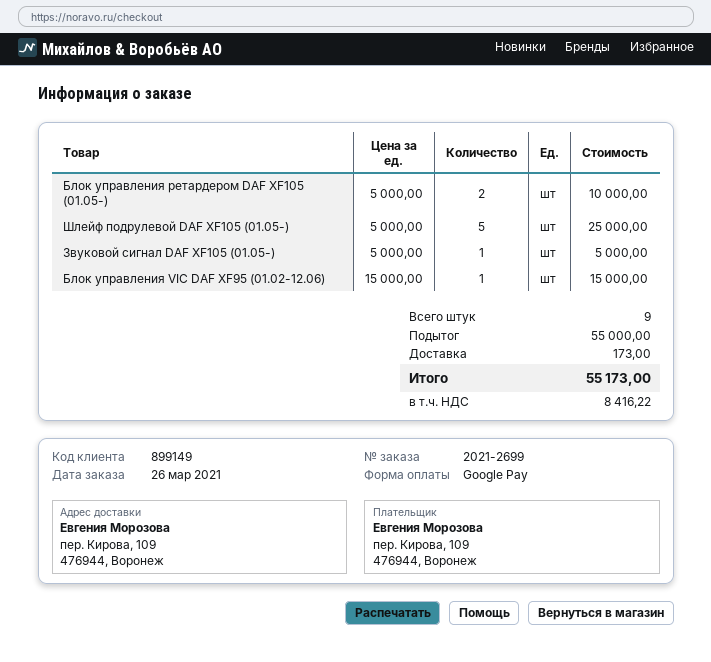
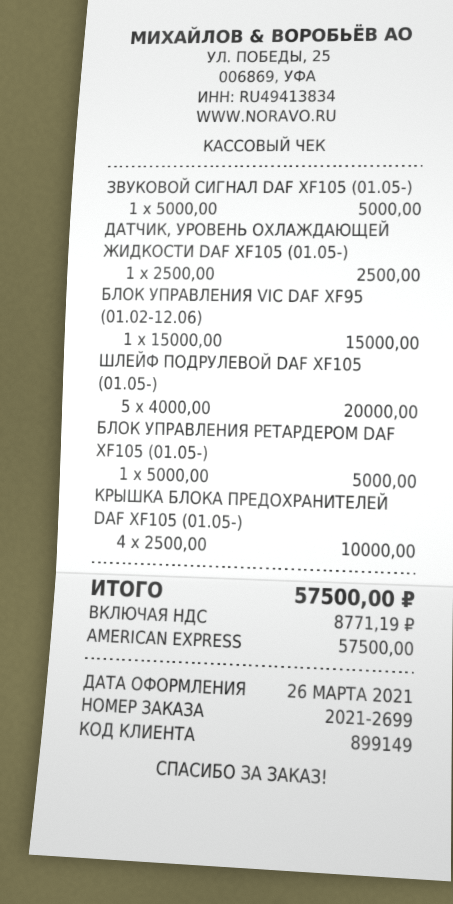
payment method: Google Pay -> American Express
Блок управления ретардером DAF XF105 (01.05-): 2 x 5000.00 = 10000.00 -> 1 x 5000.00 = 5000.00
Шлейф подрулевой DAF XF105 (01.05-): 5 x 5000.00 = 25000.00 -> 5 x 4000.00 = 20000.00
ДАТЧИК, УРОВЕНЬ ОХЛАЖДАЮЩЕЙ ЖИДКОСТИ DAF XF105 (01.05-): none -> 1 x 2500.00 = 2500.00
КРЫШКА БЛОКА ПРЕДОХРАНИТЕЛЕЙ DAF XF105 (01.05-): none -> 4 x 2500.00 = 10000.00
shipping: 173.00 -> none
tax: 8416.22 -> 8771.19
total: 55173.00 -> 57500.00

